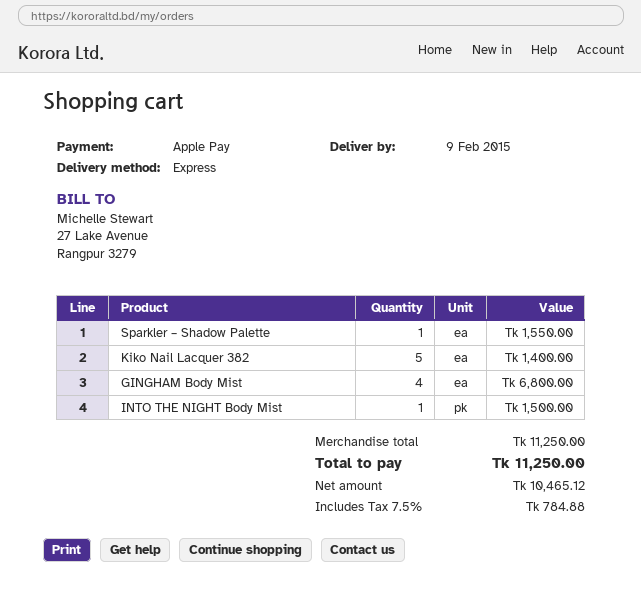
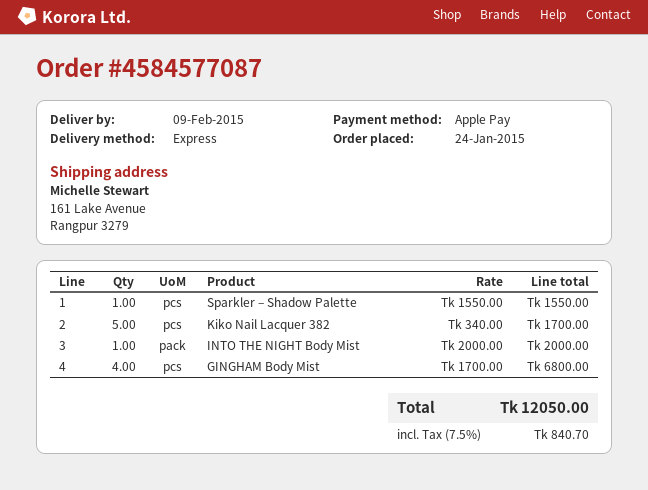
Kiko Nail Lacquer 382: 5 for 1400.00 -> 5 for 1700.00
INTO THE NIGHT Body Mist: 1 for 1500.00 -> 1 for 2000.00
tax: 7.5% = 784.88 -> 7.5% = 840.70
total: 11250.00 -> 12050.00

